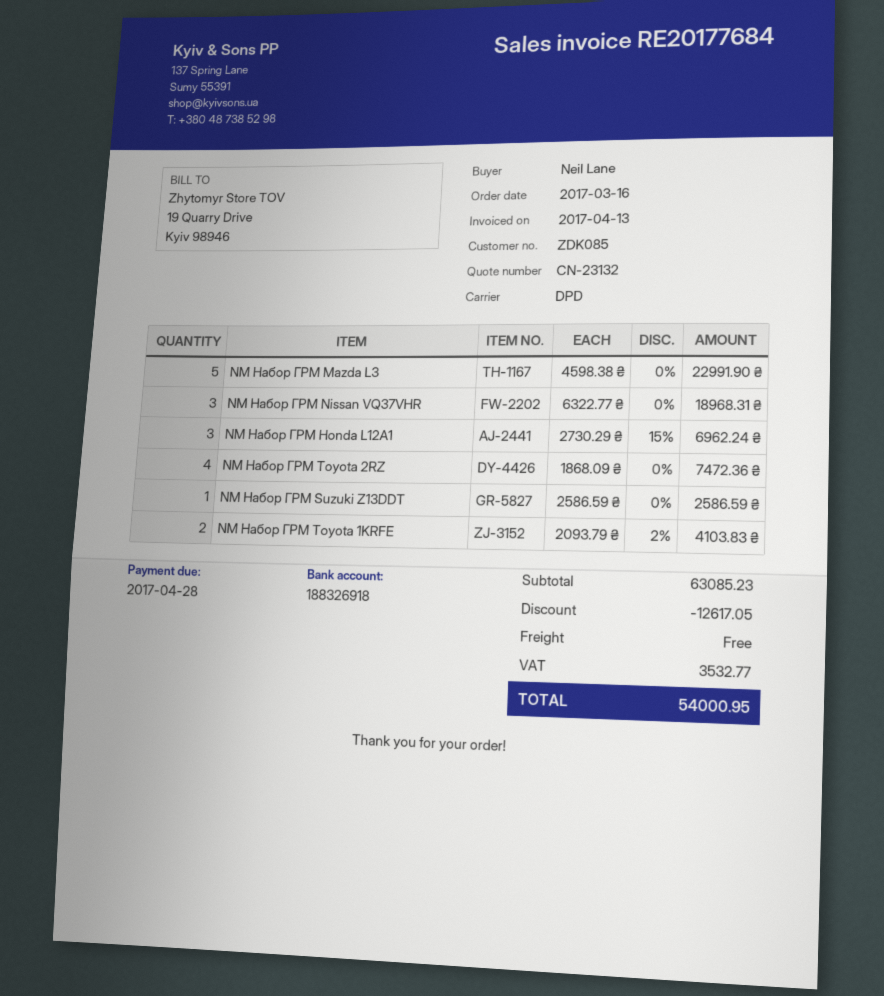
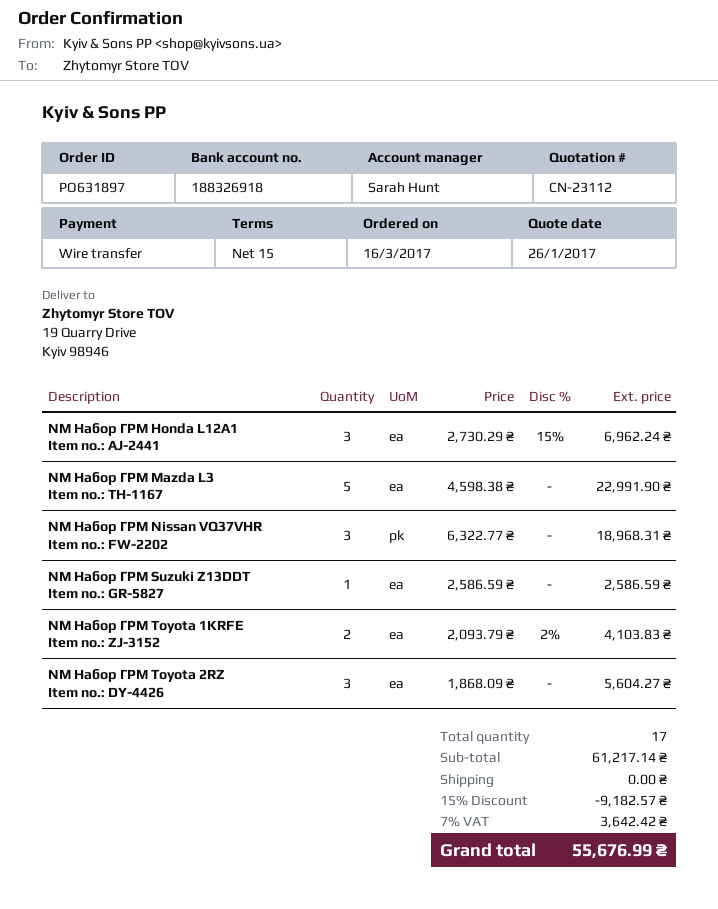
quote number: CN-23132 -> CN-23112
NM Набор ГРМ Toyota 2RZ: 4 x 1868.09 = 7472.36 -> 3 x 1868.09 = 5604.27
subtotal: 63085.23 -> 61217.14
discount: 12617.05 -> 9182.57
tax: 3532.77 -> 3642.42
total: 54000.95 -> 55676.99

